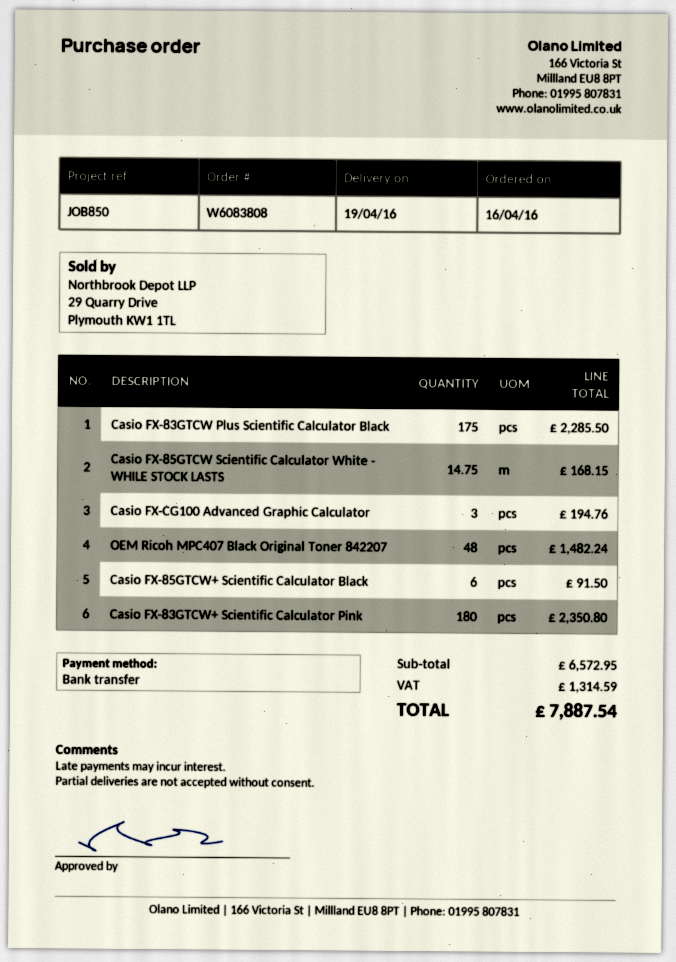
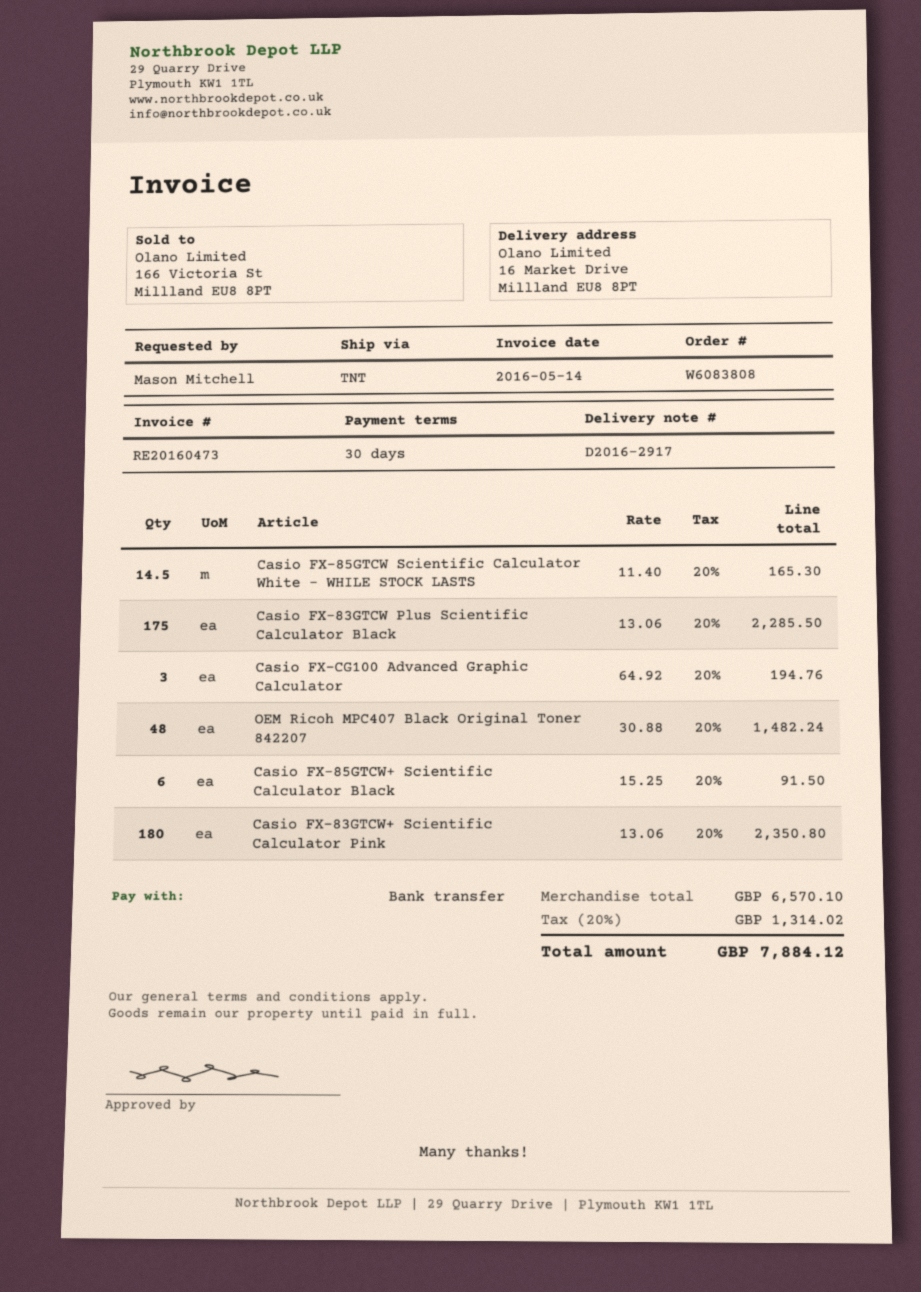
Casio FX-85GTCW Scientific Calculator White - WHILE STOCK LASTS: 14.75 for 168.15 -> 14.5 for 165.30
subtotal: 6572.95 -> 6570.10
tax: 1314.59 -> 1314.02
total: 7887.54 -> 7884.12

